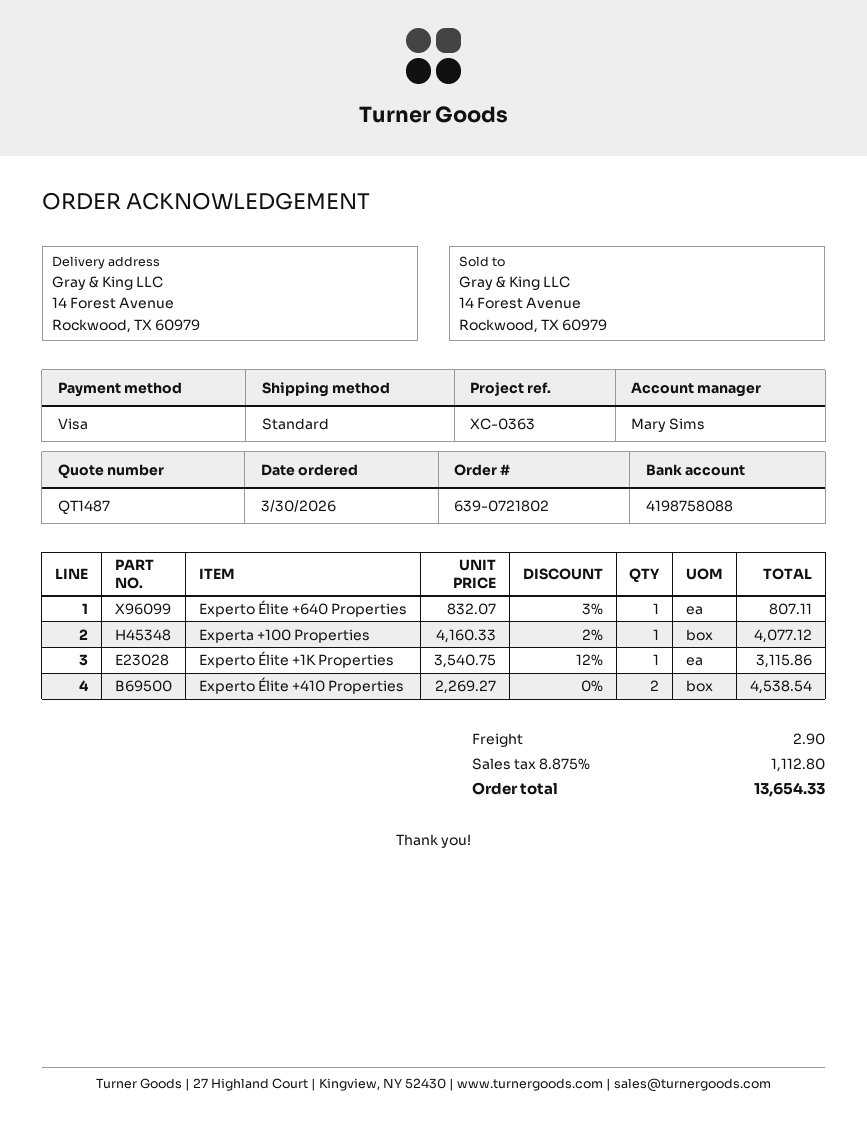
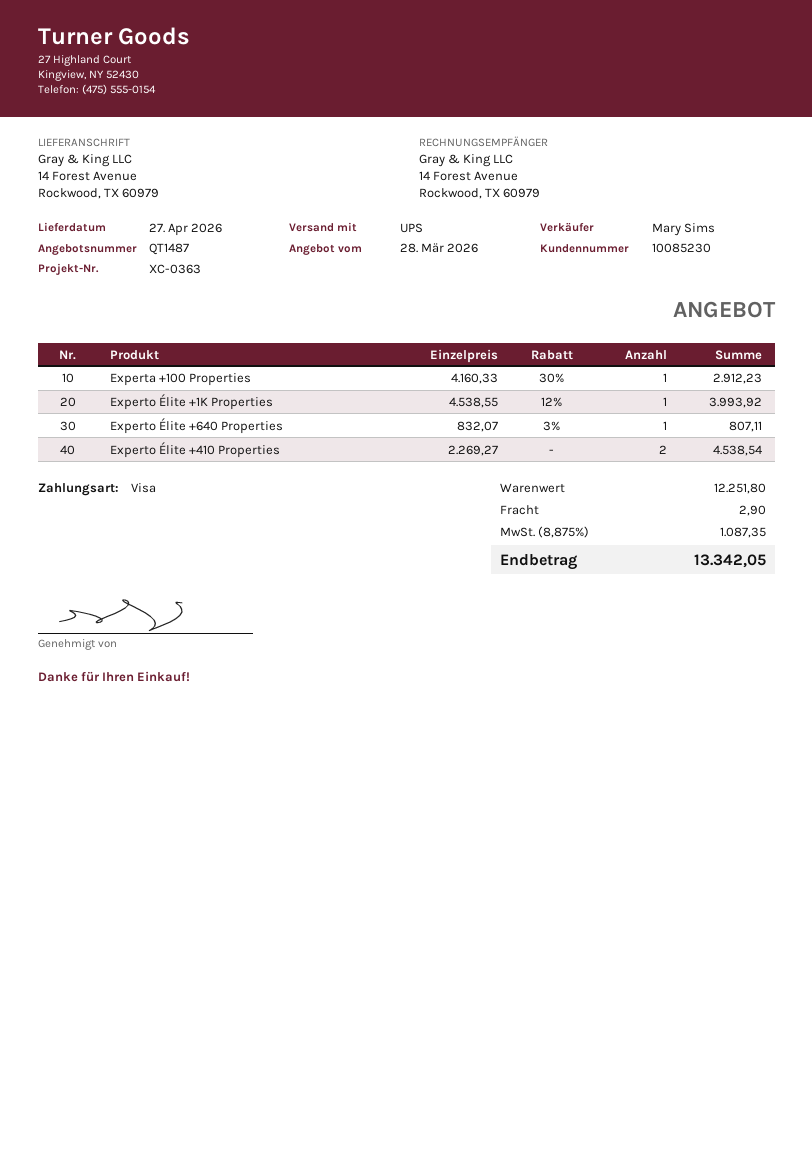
shipping method: standard -> UPS
Experta +100 Properties: 1 x 4160.33 - 2% = 4077.12 -> 1 x 4160.33 - 30% = 2912.23
Experto Élite +1K Properties: 1 x 3540.75 - 12% = 3115.86 -> 1 x 4538.55 - 12% = 3993.92
tax: 8.875% = 1112.80 -> 8.875% = 1087.35
total: 13654.33 -> 13342.05

